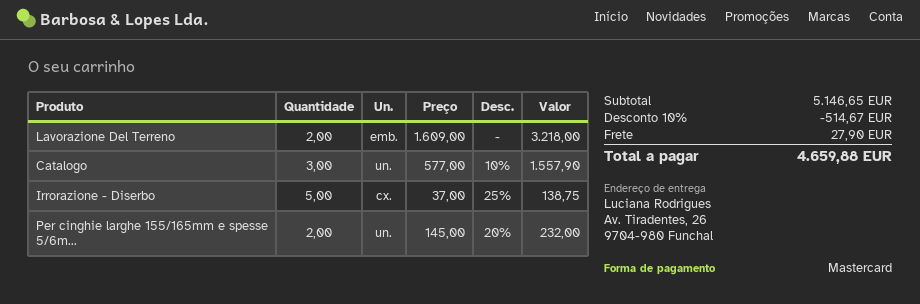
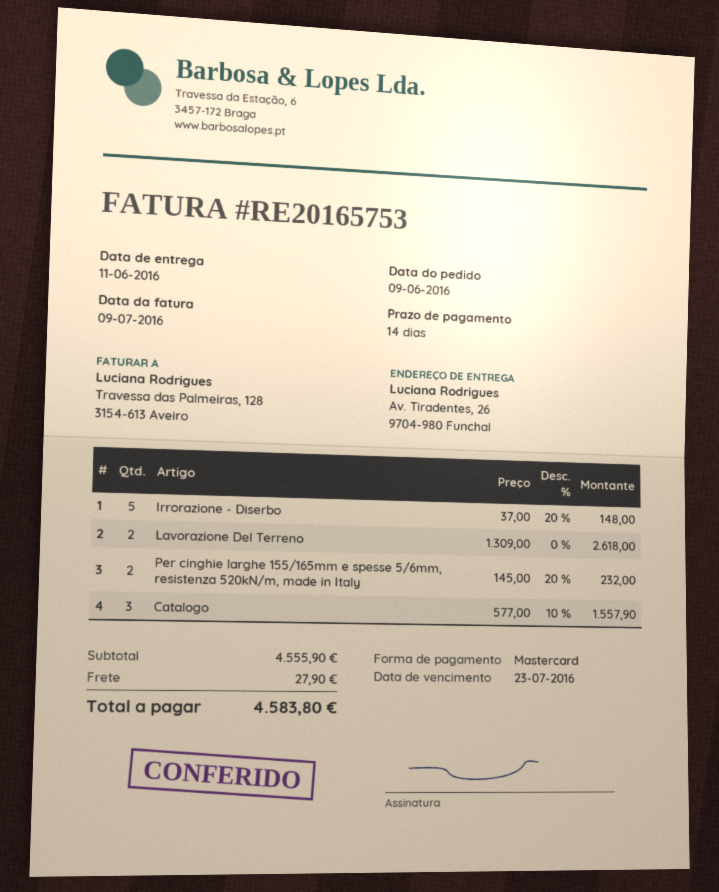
Lavorazione Del Terreno: 2 x 1609.00 = 3218.00 -> 2 x 1309.00 = 2618.00
Irrorazione - Diserbo: 5 x 37.00 - 25% = 138.75 -> 5 x 37.00 - 20% = 148.00
subtotal: 5146.65 -> 4555.90
discount: 10% = 514.67 -> none
total: 4659.88 -> 4583.80

